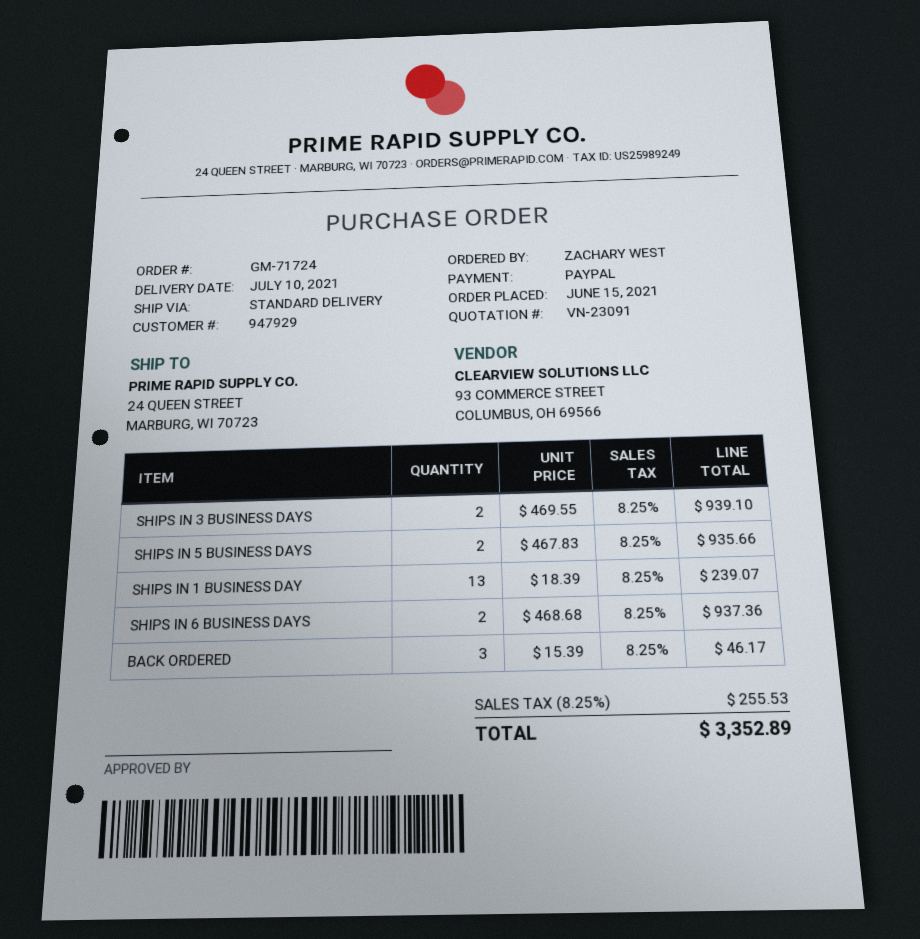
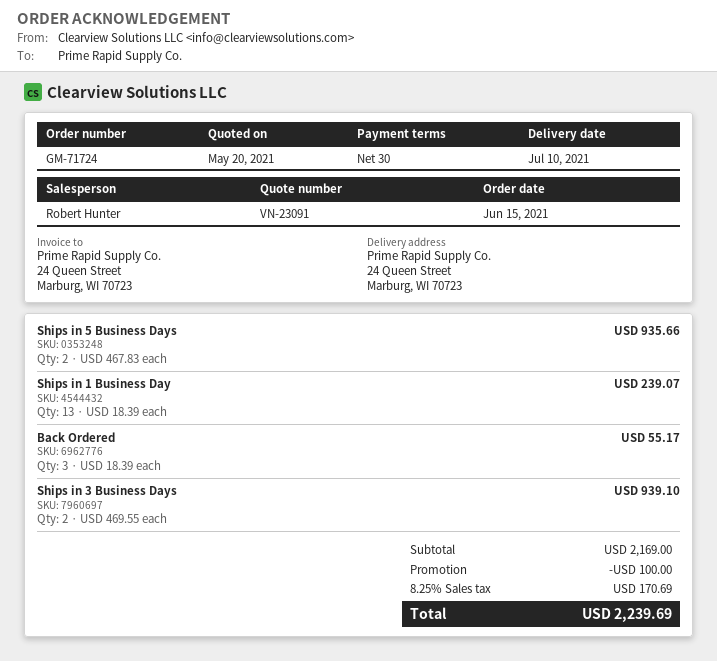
SHIPS IN 6 BUSINESS DAYS: 2 x 468.68 = 937.36 -> none
BACK ORDERED: 3 x 15.39 = 46.17 -> 3 x 18.39 = 55.17
discount: none -> 100.00
tax: 8.25% = 255.53 -> 8.25% = 170.69
total: 3352.89 -> 2239.69

